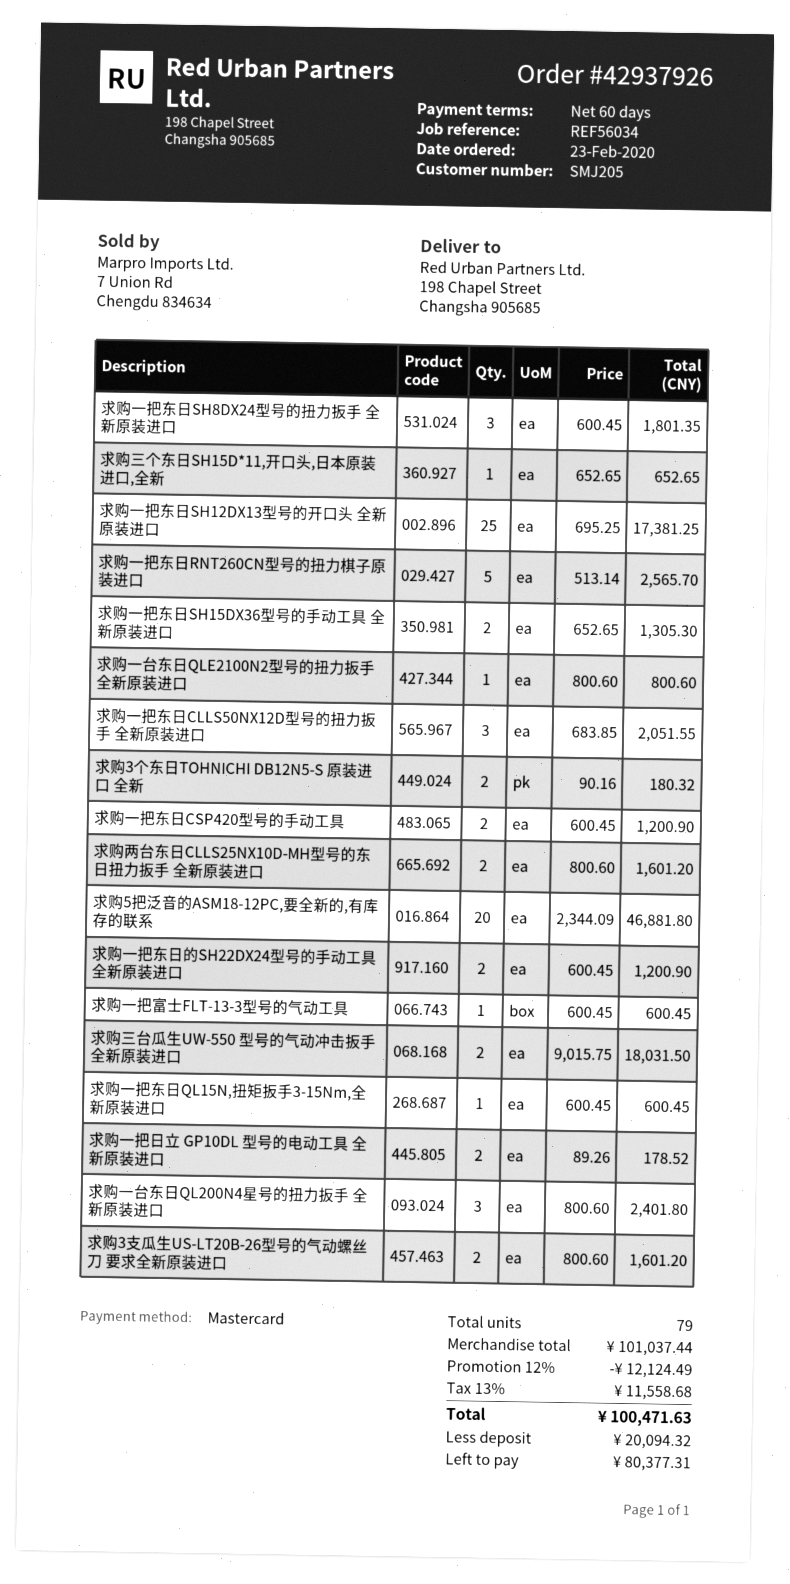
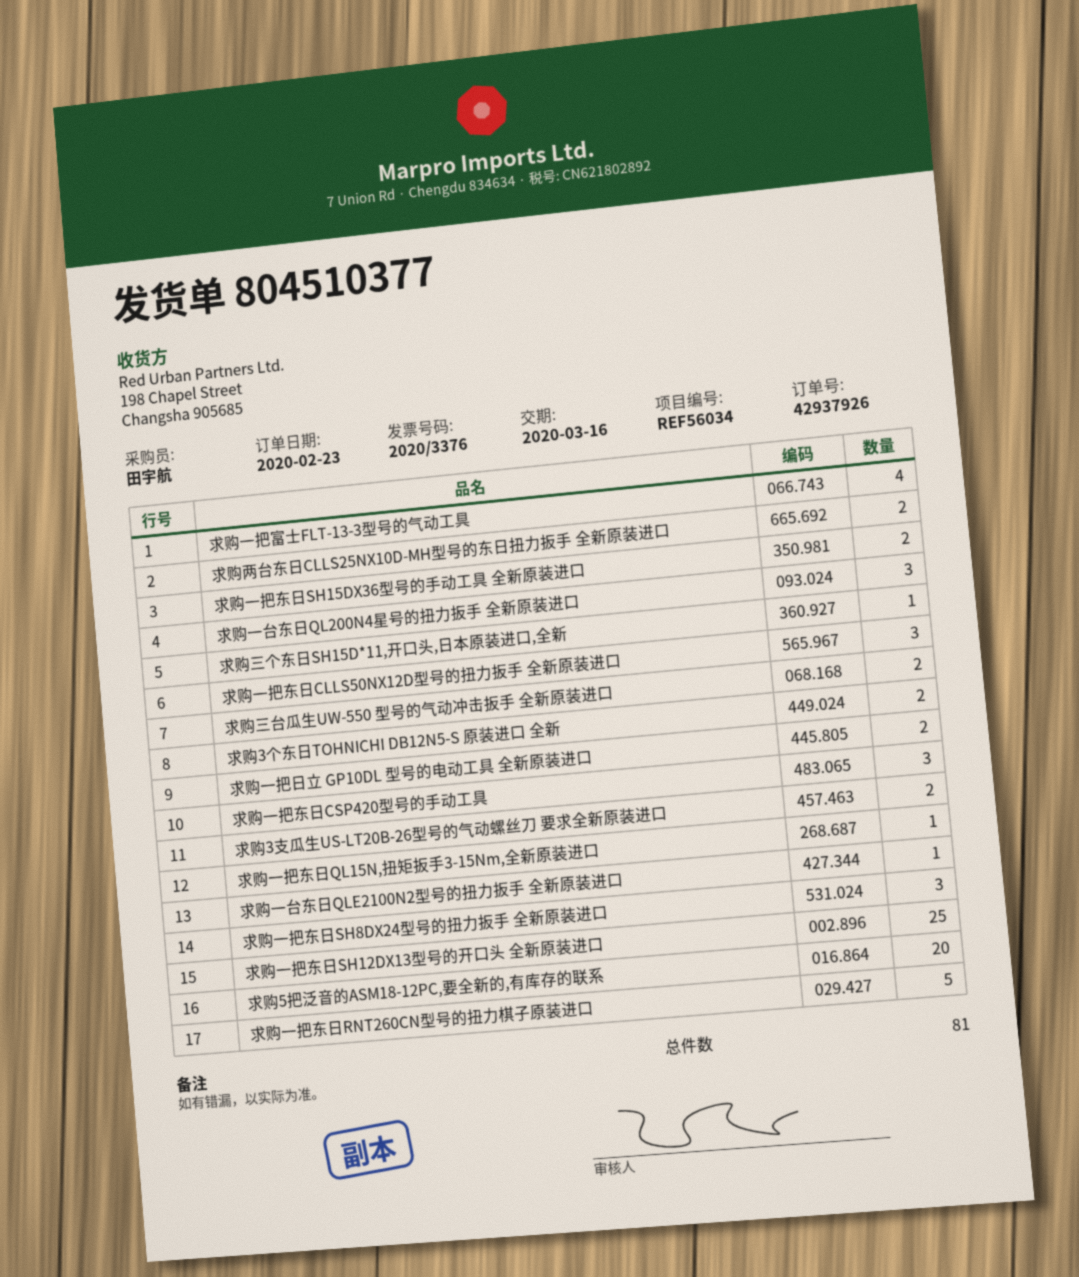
求购一把东日CSP420型号的手动工具: 2 -> 3
求购一把东日的SH22DX24型号的手动工具 全新原装进口: 2 -> none
求购一把富士FLT-13-3型号的气动工具: 1 -> 4
total quantity: 79 -> 81

